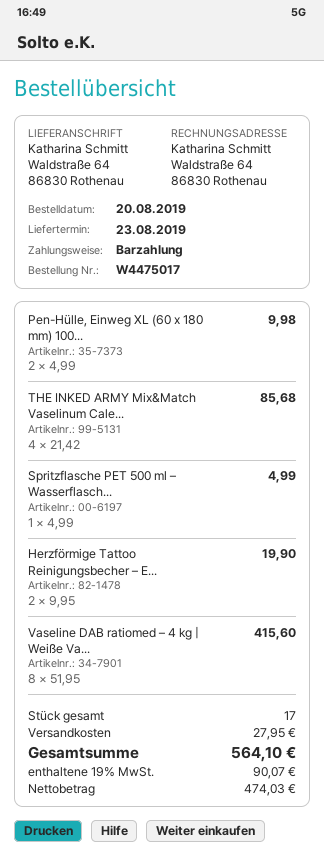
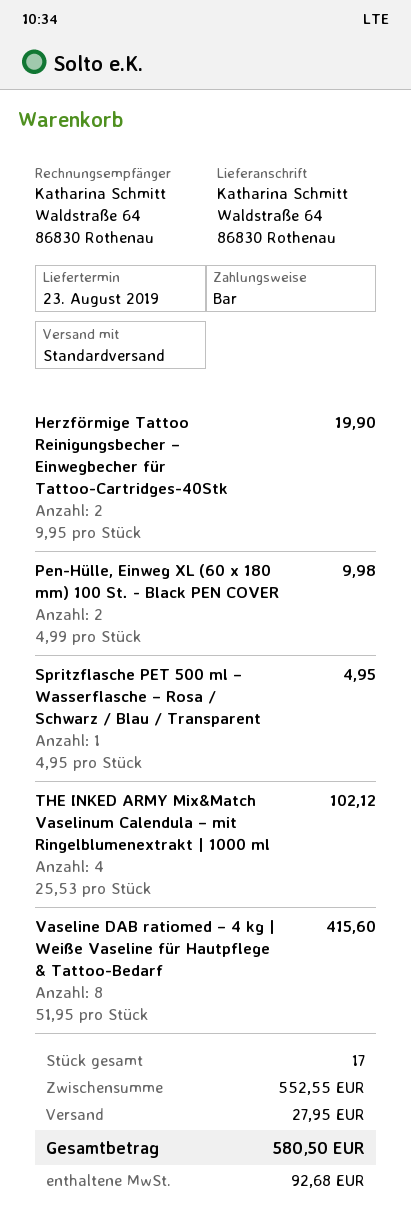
THE INKED ARMY Mix&Match Vaselinum Cale...: 4 x 21.42 = 85.68 -> 4 x 25.53 = 102.12
Spritzflasche PET 500 ml – Wasserflasch...: 1 x 4.99 = 4.99 -> 1 x 4.95 = 4.95
tax: 90.07 -> 92.68
total: 564.10 -> 580.50

